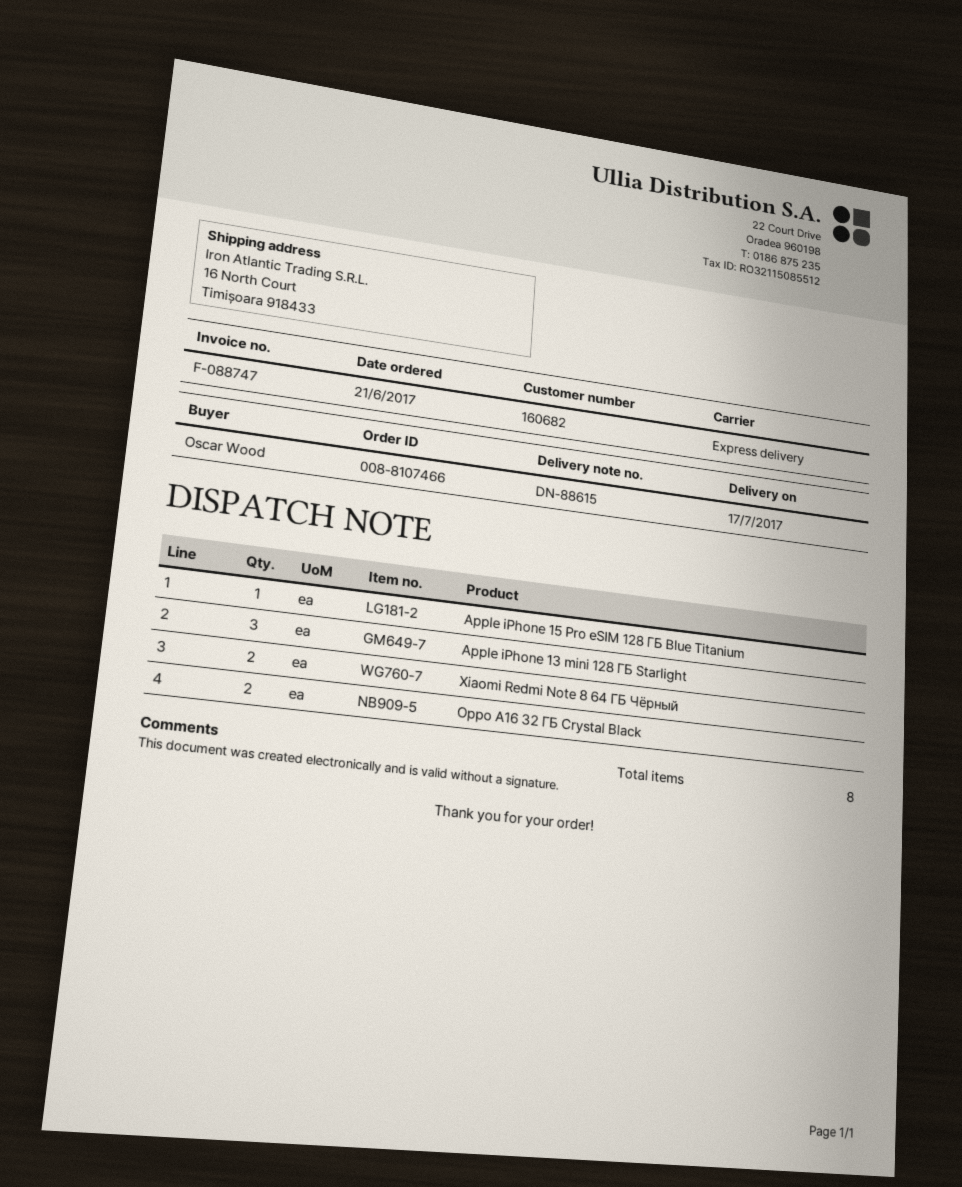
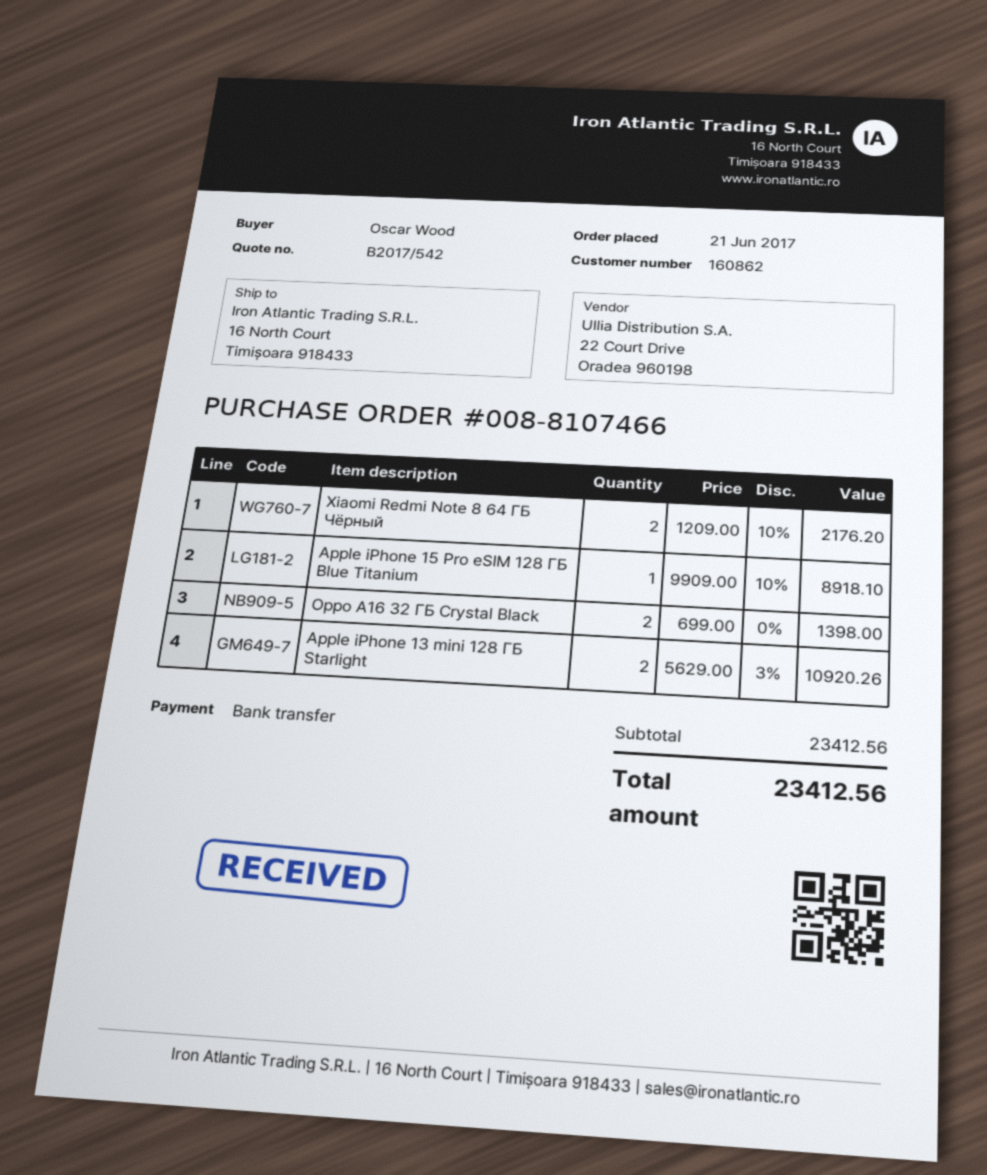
customer number: 160682 -> 160862
Apple iPhone 13 mini 128 ГБ Starlight: 3 -> 2

